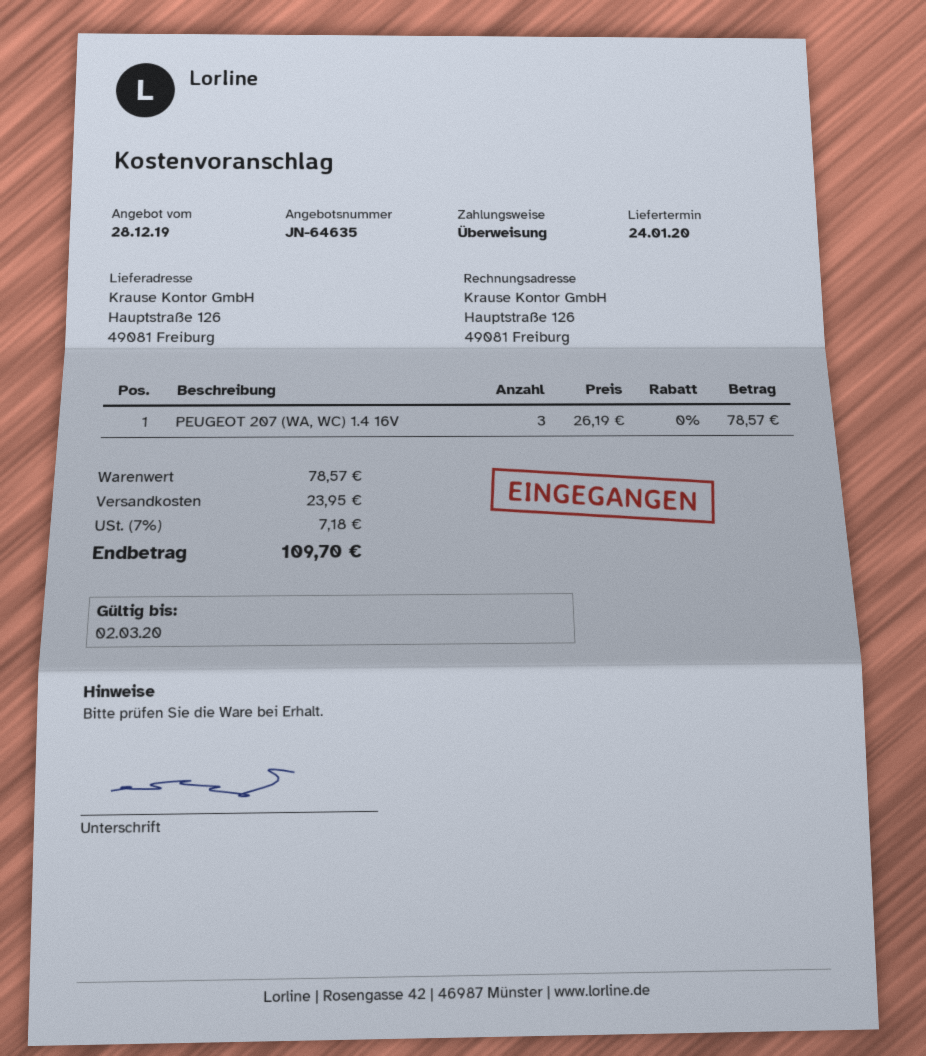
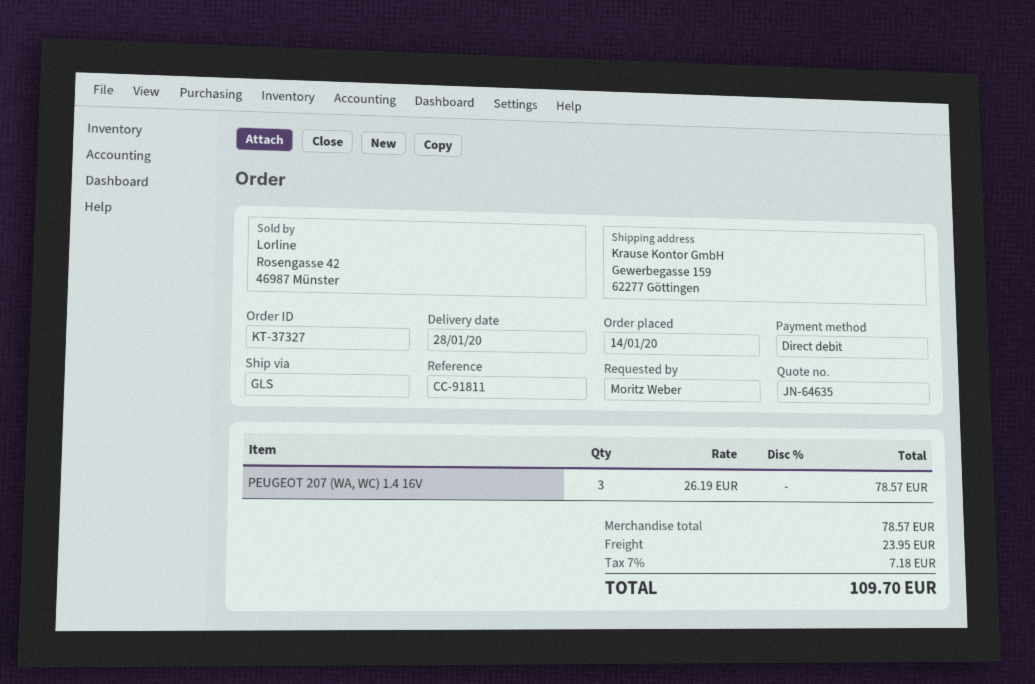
delivery date: 2020-01-24 -> 2020-01-28
payment method: bank transfer -> direct debit
ship to: Hauptstraße 126, 49081 Freiburg -> Gewerbegasse 159, 62277 Göttingen

